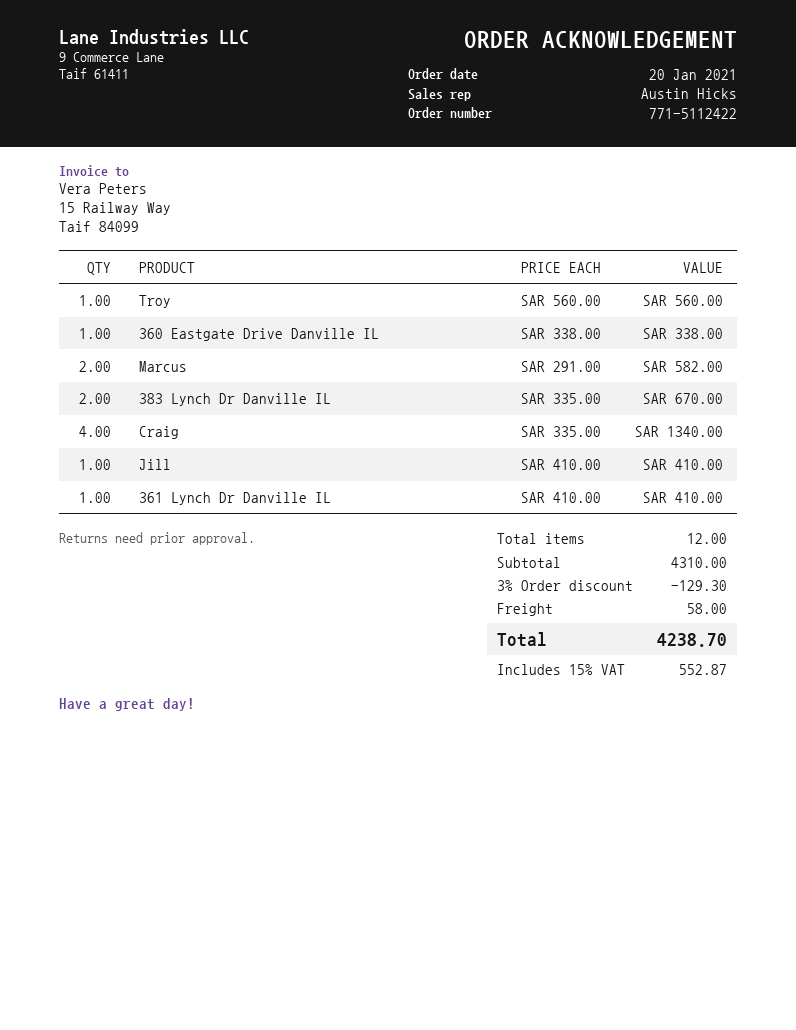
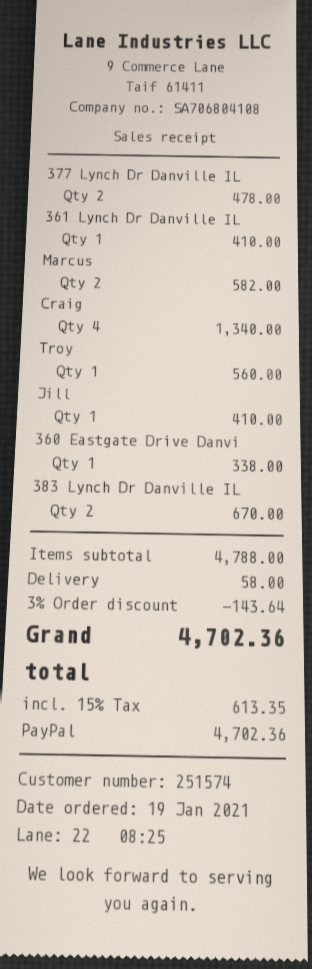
order date: 2021-01-20 -> 2021-01-19
377 Lynch Dr Danville IL: none -> 2 for 478.00
subtotal: 4310.00 -> 4788.00
discount: 3% = 129.30 -> 3% = 143.64
tax: 15% = 552.87 -> 15% = 613.35
total: 4238.70 -> 4702.36

